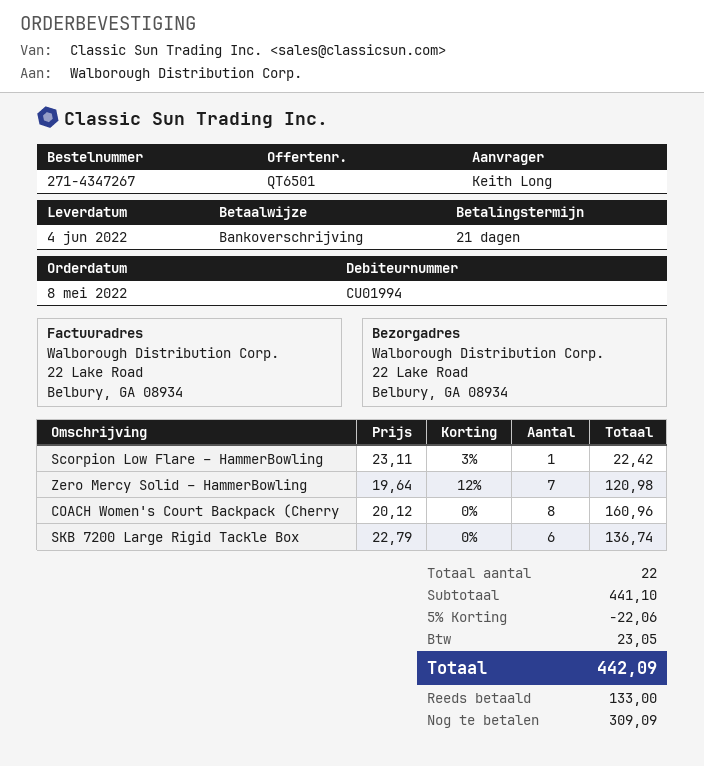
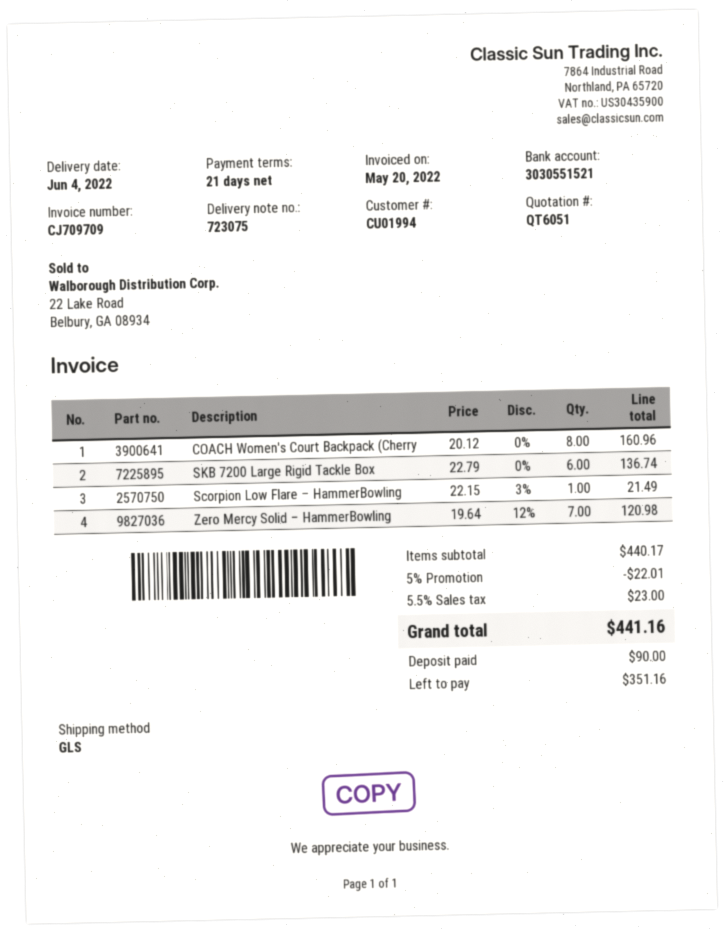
quote number: QT6501 -> QT6051
Scorpion Low Flare – HammerBowling: 1 x 23.11 - 3% = 22.42 -> 1 x 22.15 - 3% = 21.49
subtotal: 441.10 -> 440.17
discount: 5% = 22.06 -> 5% = 22.01
tax: 23.05 -> 23.00
total: 442.09 -> 441.16
deposit: 133.00 -> 90.00
balance: 309.09 -> 351.16

